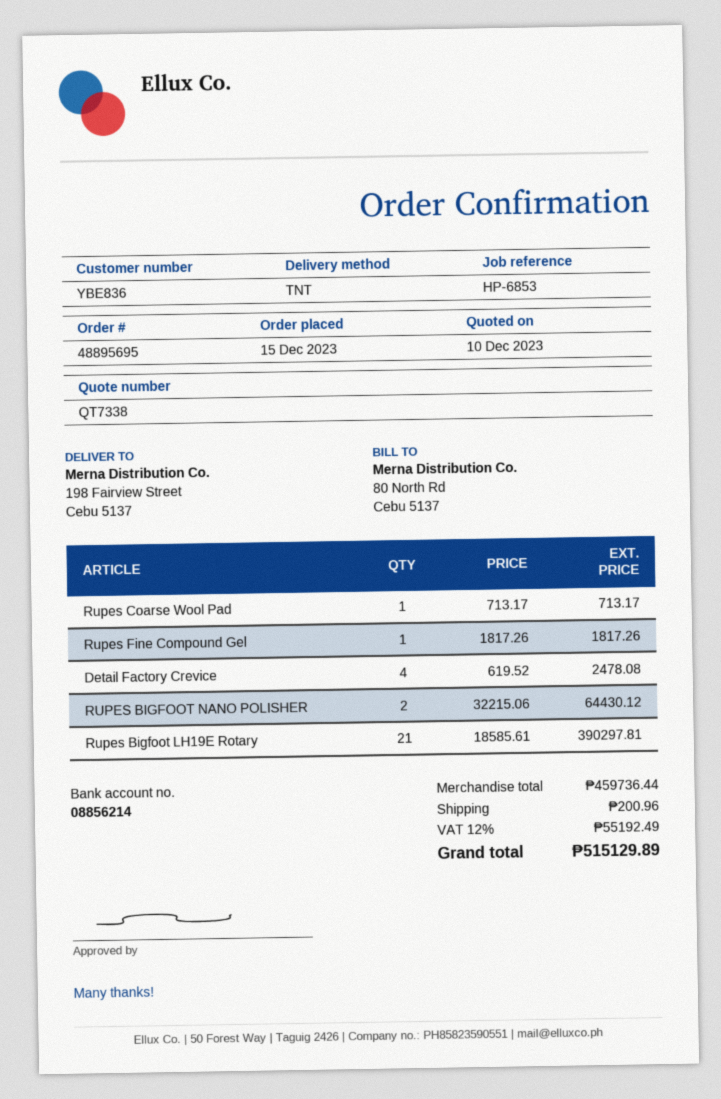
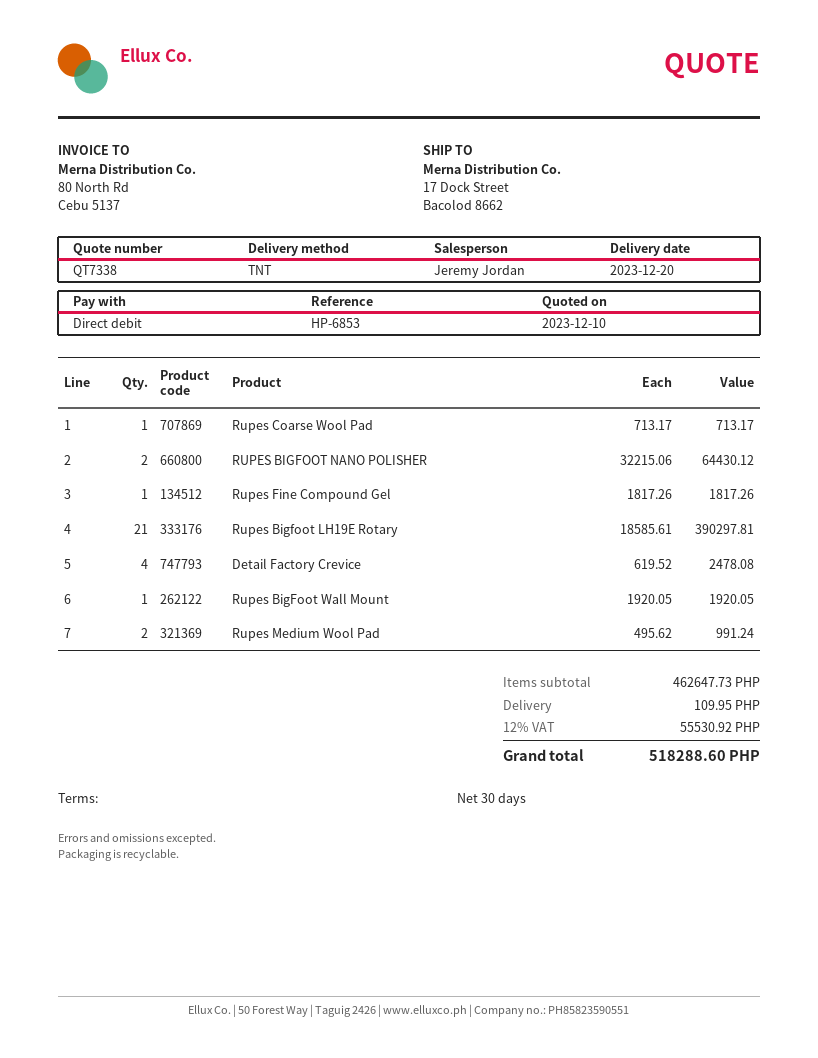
ship to: 198 Fairview Street, Cebu 5137 -> 17 Dock Street, Bacolod 8662
Rupes BigFoot Wall Mount: none -> 1 x 1920.05 = 1920.05
Rupes Medium Wool Pad: none -> 2 x 495.62 = 991.24
subtotal: 459736.44 -> 462647.73
shipping: 200.96 -> 109.95
tax: 12% = 55192.49 -> 12% = 55530.92
total: 515129.89 -> 518288.60

